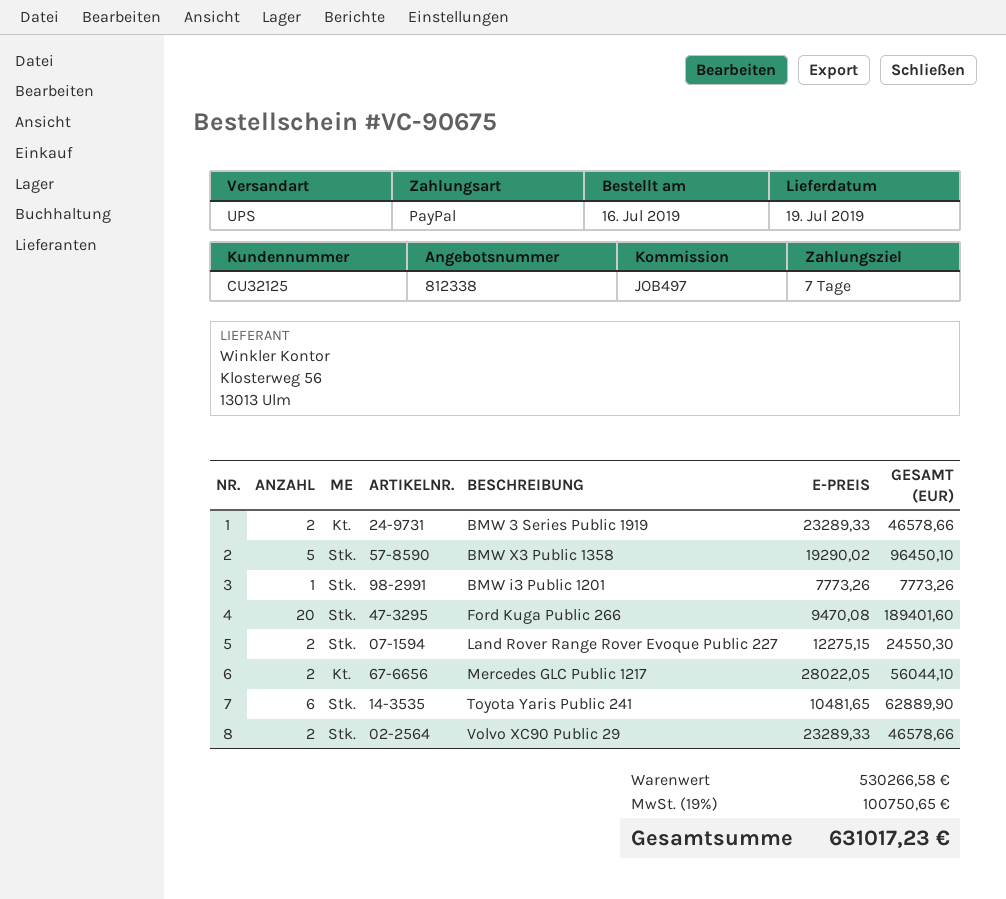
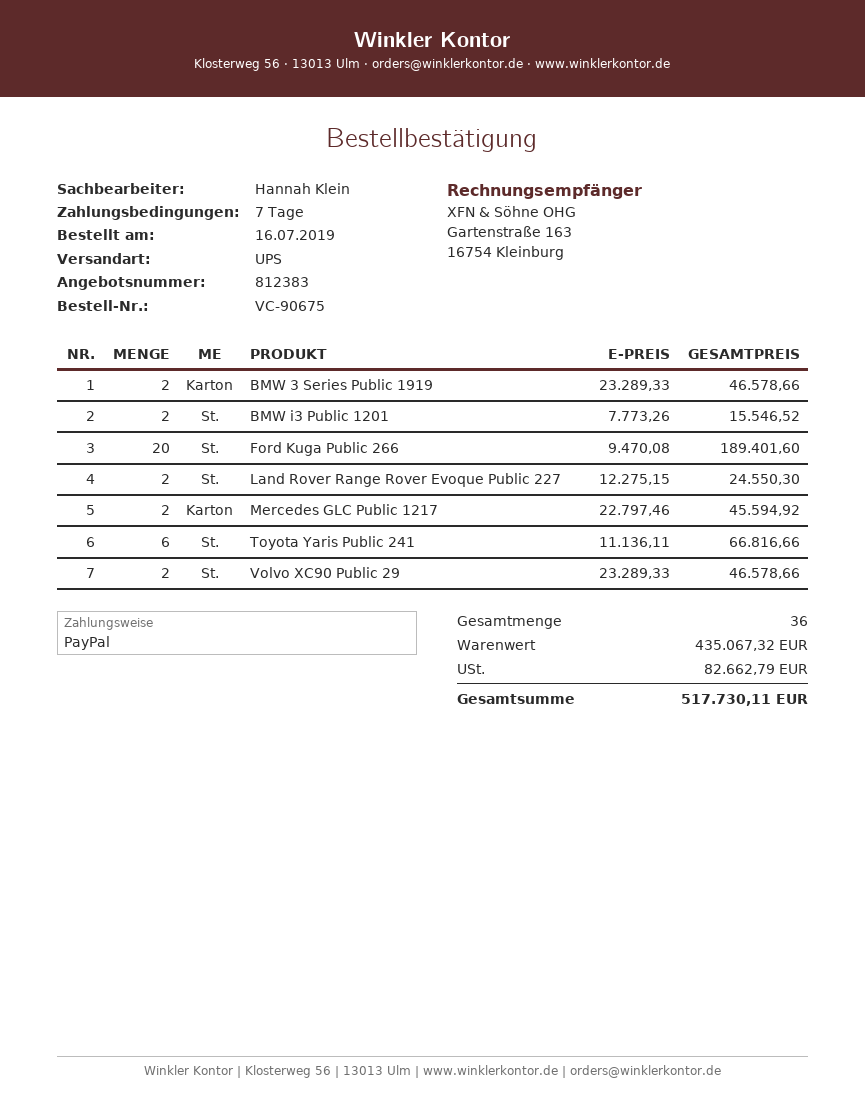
quote number: 812338 -> 812383
BMW X3 Public 1358: 5 x 19290.02 = 96450.10 -> none
BMW i3 Public 1201: 1 x 7773.26 = 7773.26 -> 2 x 7773.26 = 15546.52
Mercedes GLC Public 1217: 2 x 28022.05 = 56044.10 -> 2 x 22797.46 = 45594.92
Toyota Yaris Public 241: 6 x 10481.65 = 62889.90 -> 6 x 11136.11 = 66816.66
subtotal: 530266.58 -> 435067.32
tax: 100750.65 -> 82662.79
total: 631017.23 -> 517730.11

